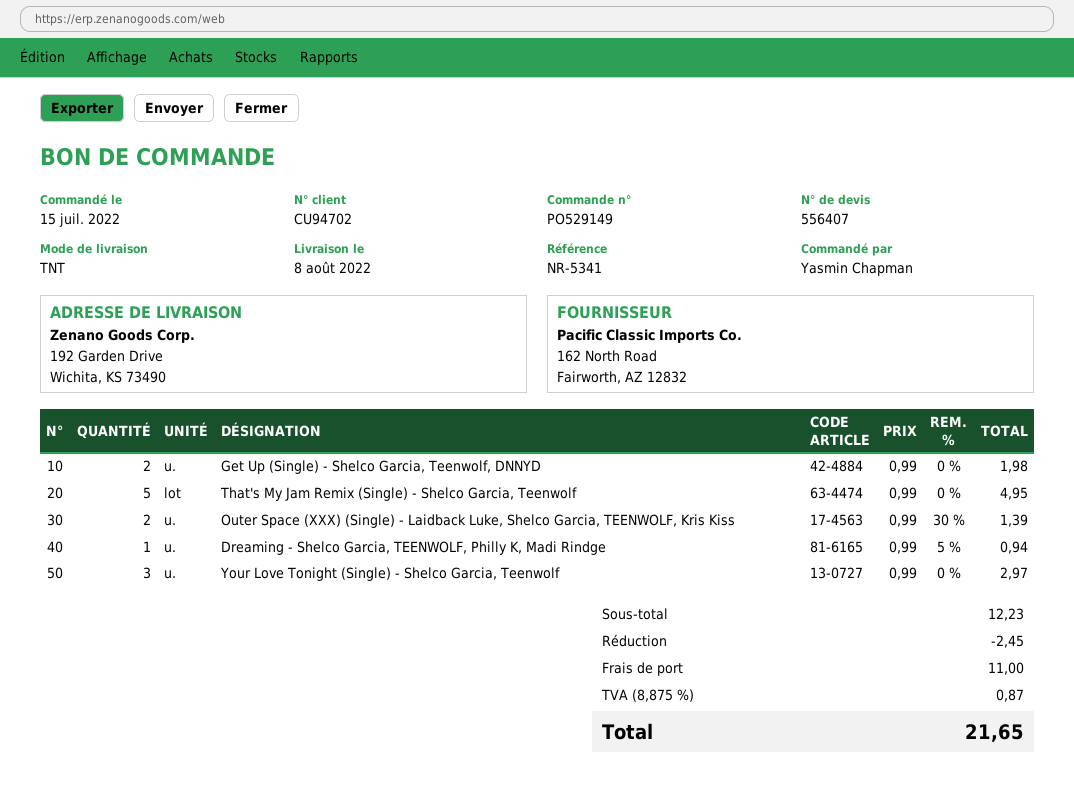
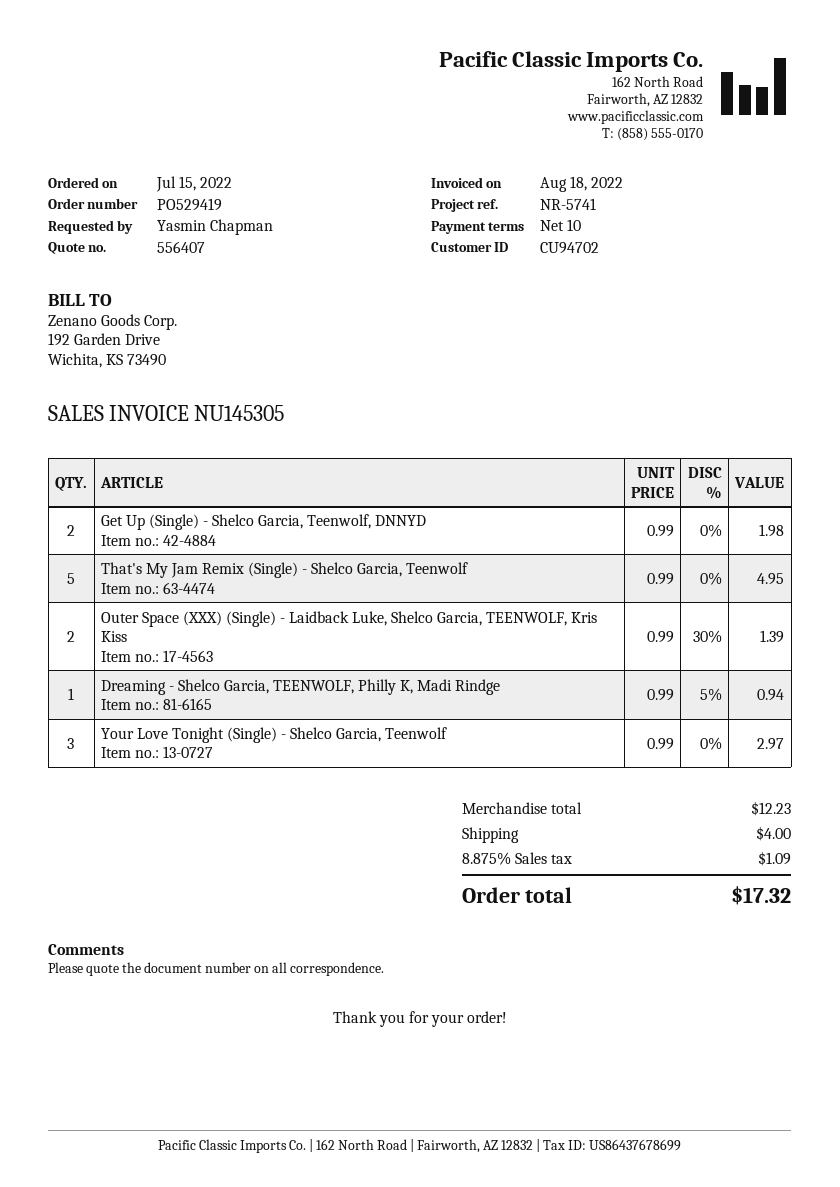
order number: PO529149 -> PO529419
reference: NR-5341 -> NR-5741
discount: 2.45 -> none
shipping: 11.00 -> 4.00
tax: 8.875% = 0.87 -> 8.875% = 1.09
total: 21.65 -> 17.32

